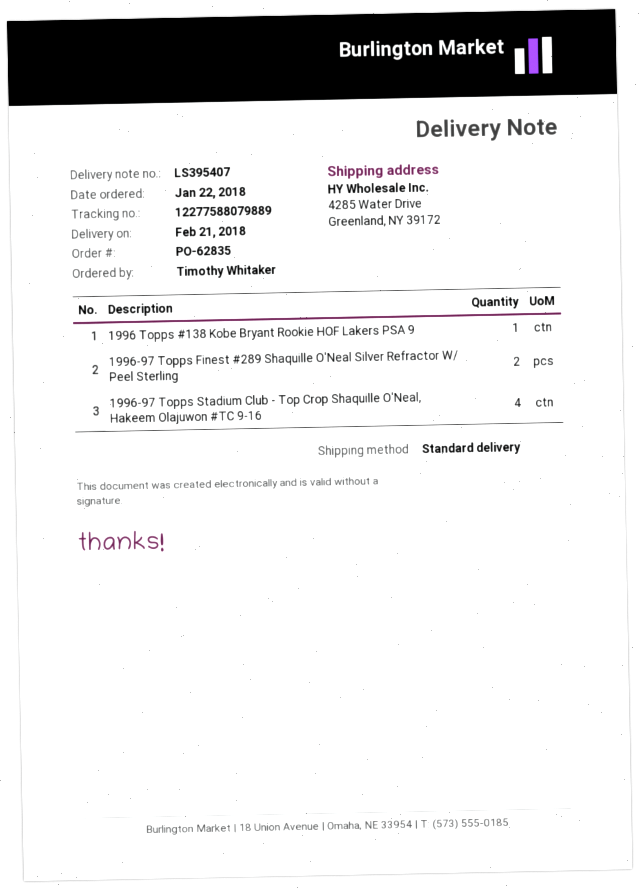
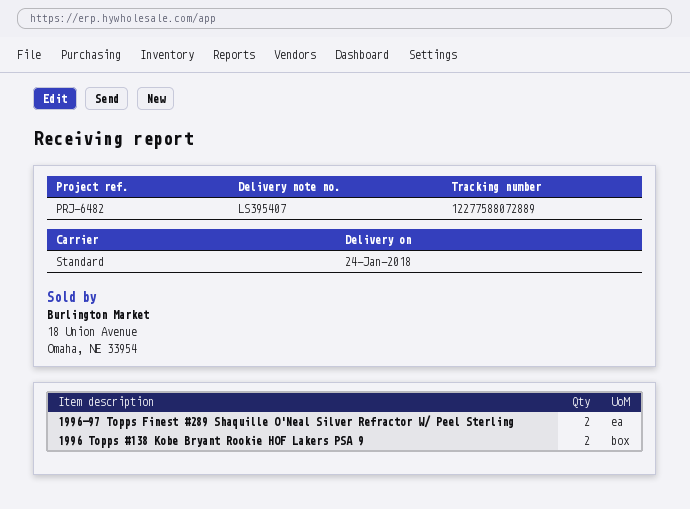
delivery date: 2018-02-21 -> 2018-01-24
tracking number: 12277588079889 -> 12277588072889
1996 Topps #138 Kobe Bryant Rookie HOF Lakers PSA 9: 1 -> 2
1996-97 Topps Stadium Club - Top Crop Shaquille O'Neal, Hakeem Olajuwon #TC 9-16: 4 -> none

